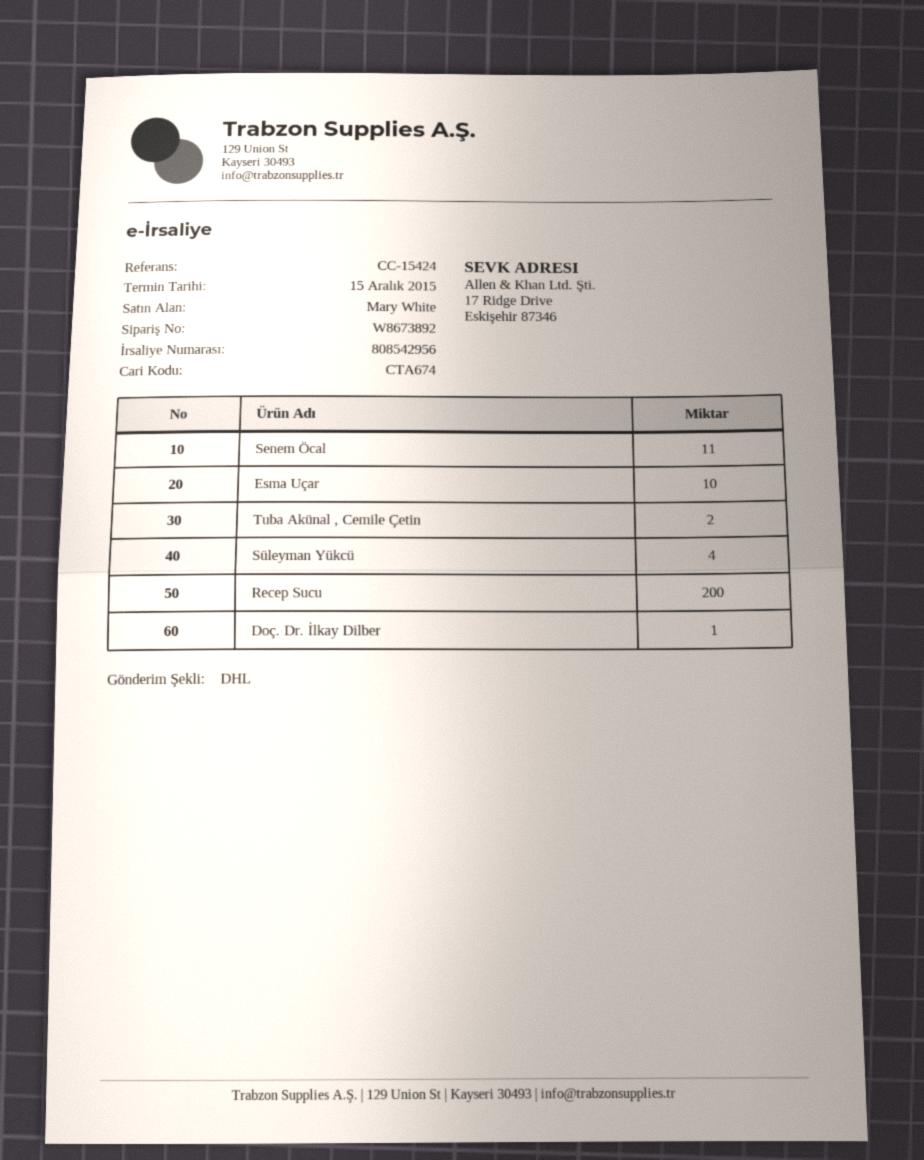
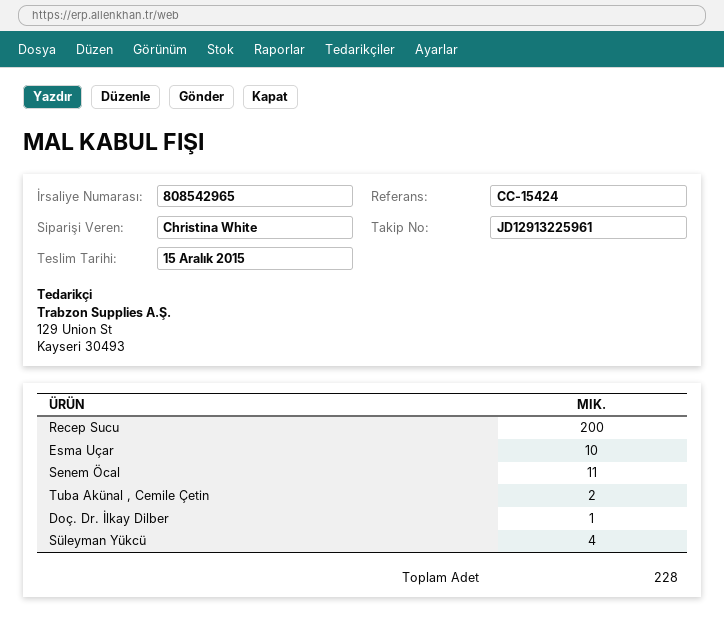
delivery note number: 808542956 -> 808542965
ordered by: Mary White -> Christina White

